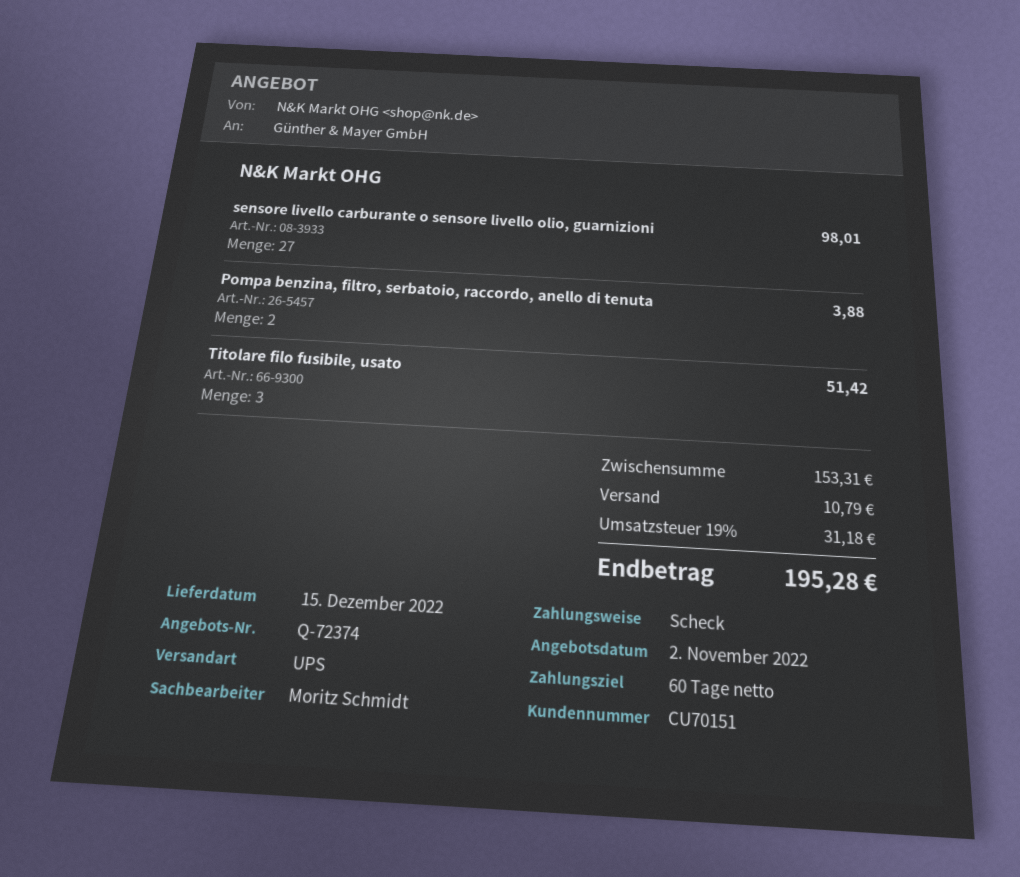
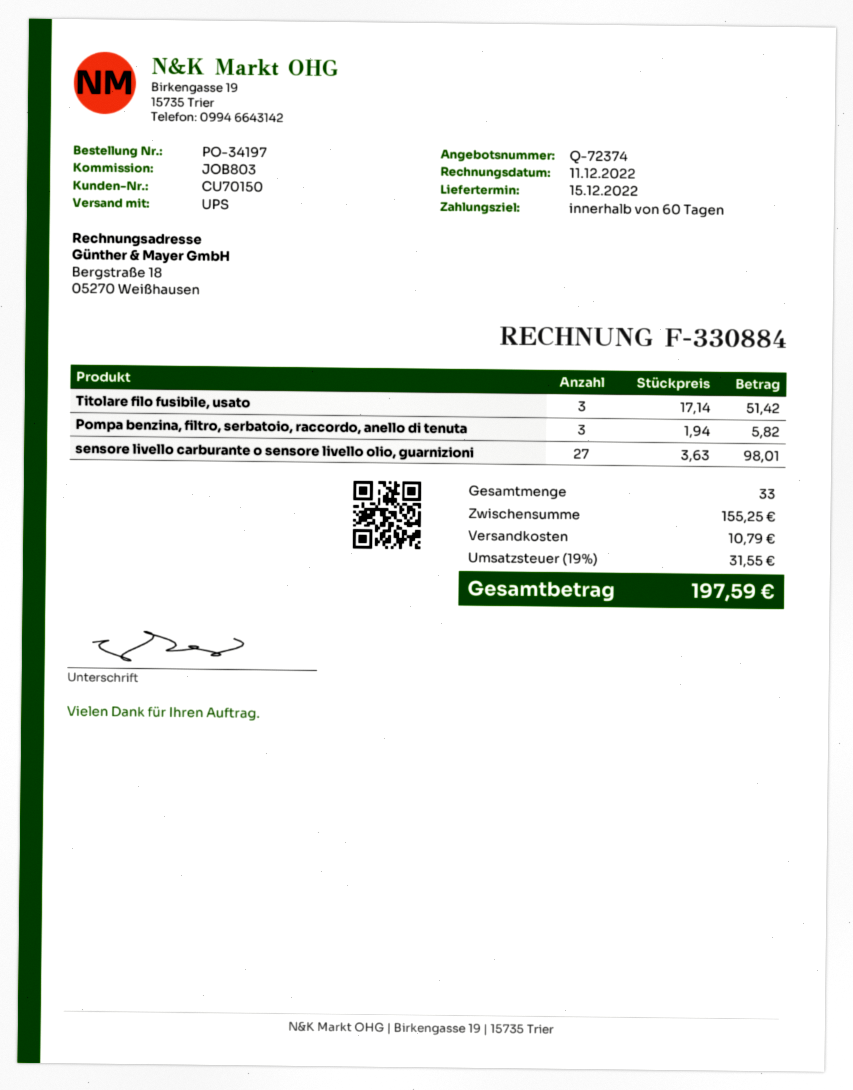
customer number: CU70151 -> CU70150
Pompa benzina, filtro, serbatoio, raccordo, anello di tenuta: 2 for 3.88 -> 3 for 5.82
subtotal: 153.31 -> 155.25
tax: 19% = 31.18 -> 19% = 31.55
total: 195.28 -> 197.59

